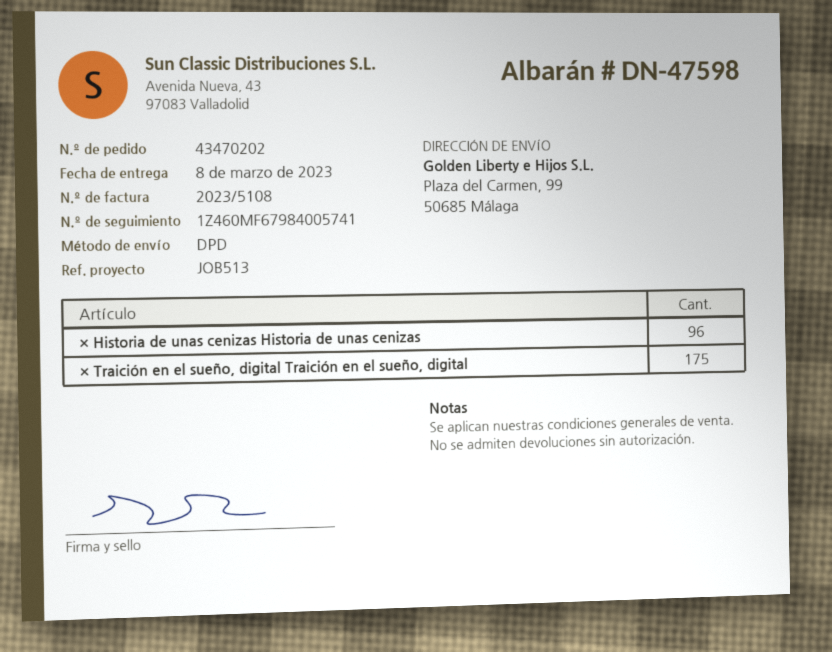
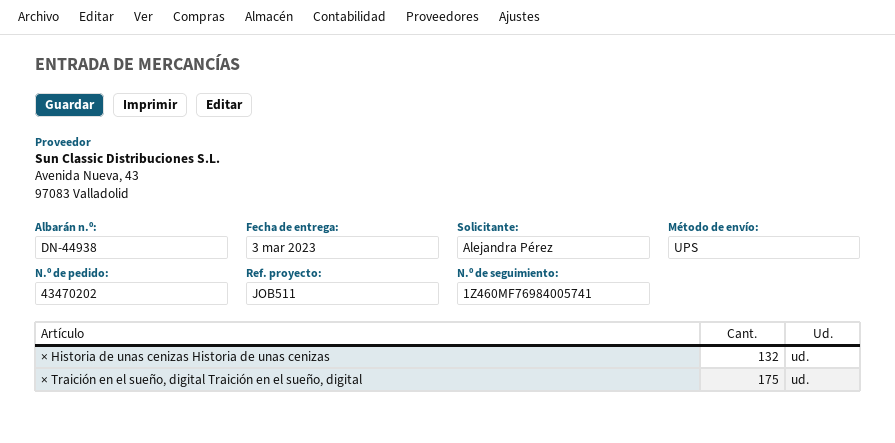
delivery note number: DN-47598 -> DN-44938
delivery date: 2023-03-08 -> 2023-03-03
reference: JOB513 -> JOB511
shipping method: DPD -> UPS
tracking number: 1Z460MF67984005741 -> 1Z460MF76984005741
× Historia de unas cenizas Historia de unas cenizas: 96 -> 132

